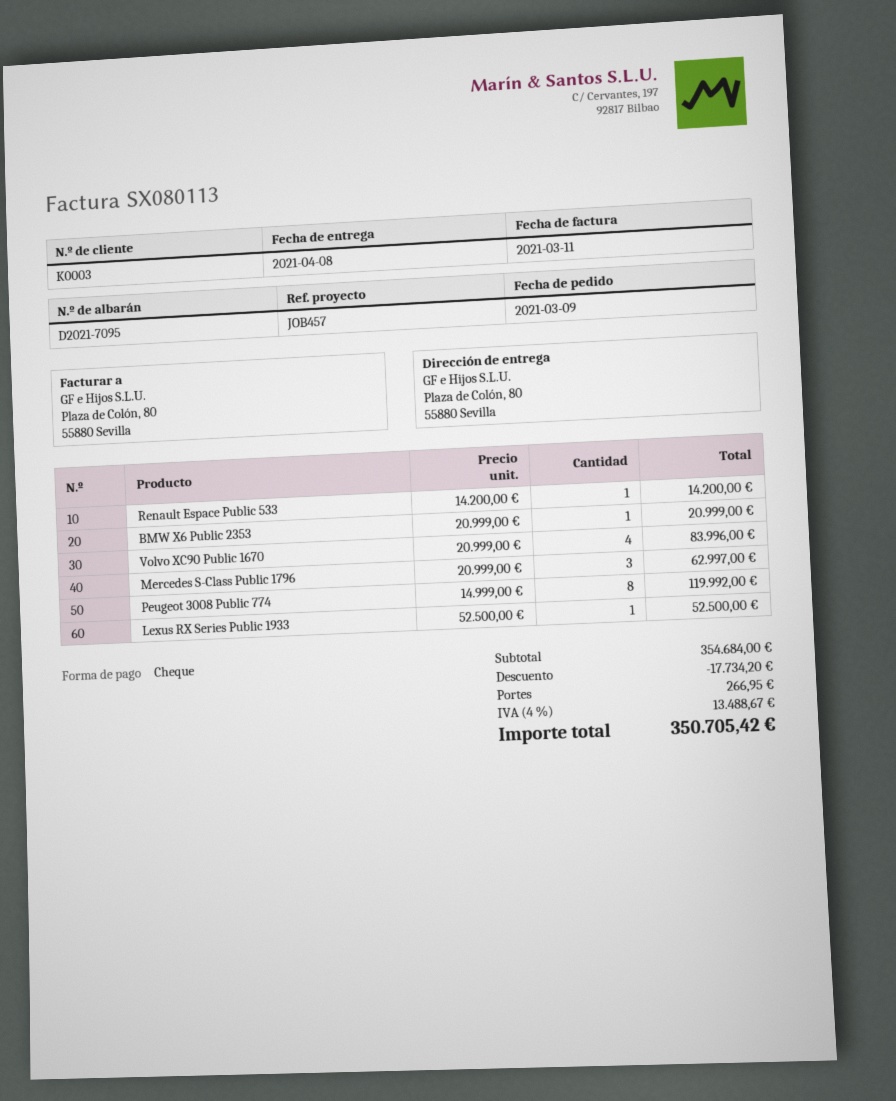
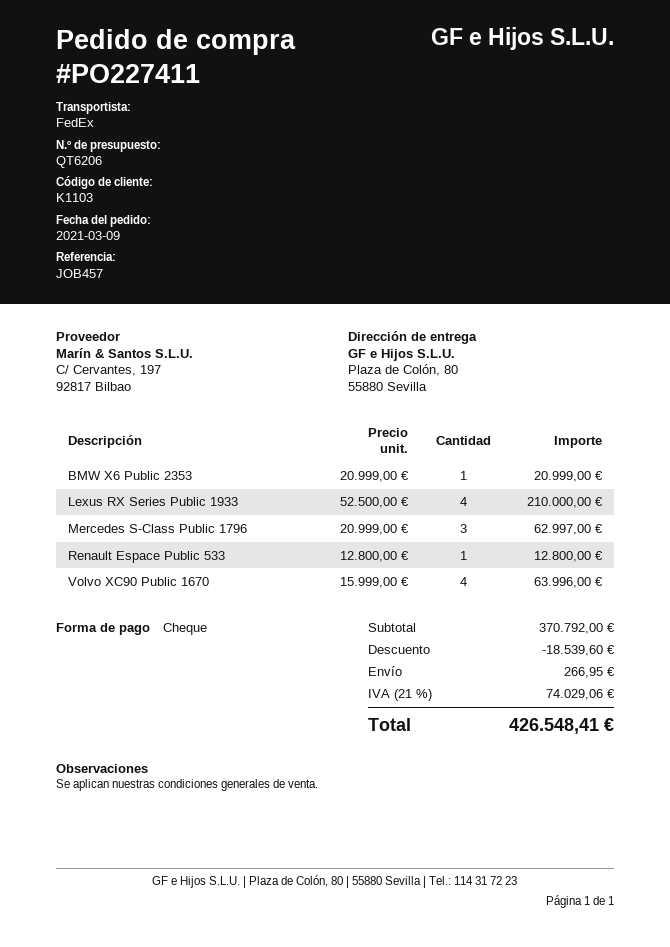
customer number: K0003 -> K1103
Renault Espace Public 533: 1 x 14200.00 = 14200.00 -> 1 x 12800.00 = 12800.00
Volvo XC90 Public 1670: 4 x 20999.00 = 83996.00 -> 4 x 15999.00 = 63996.00
Peugeot 3008 Public 774: 8 x 14999.00 = 119992.00 -> none
Lexus RX Series Public 1933: 1 x 52500.00 = 52500.00 -> 4 x 52500.00 = 210000.00
subtotal: 354684.00 -> 370792.00
discount: 17734.20 -> 18539.60
tax: 4% = 13488.67 -> 21% = 74029.06
total: 350705.42 -> 426548.41

